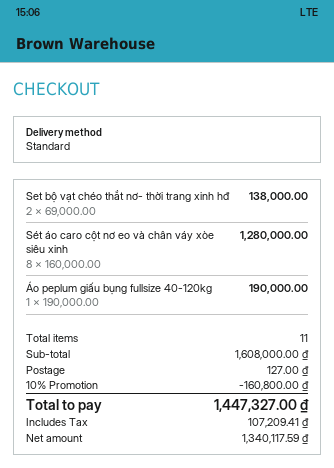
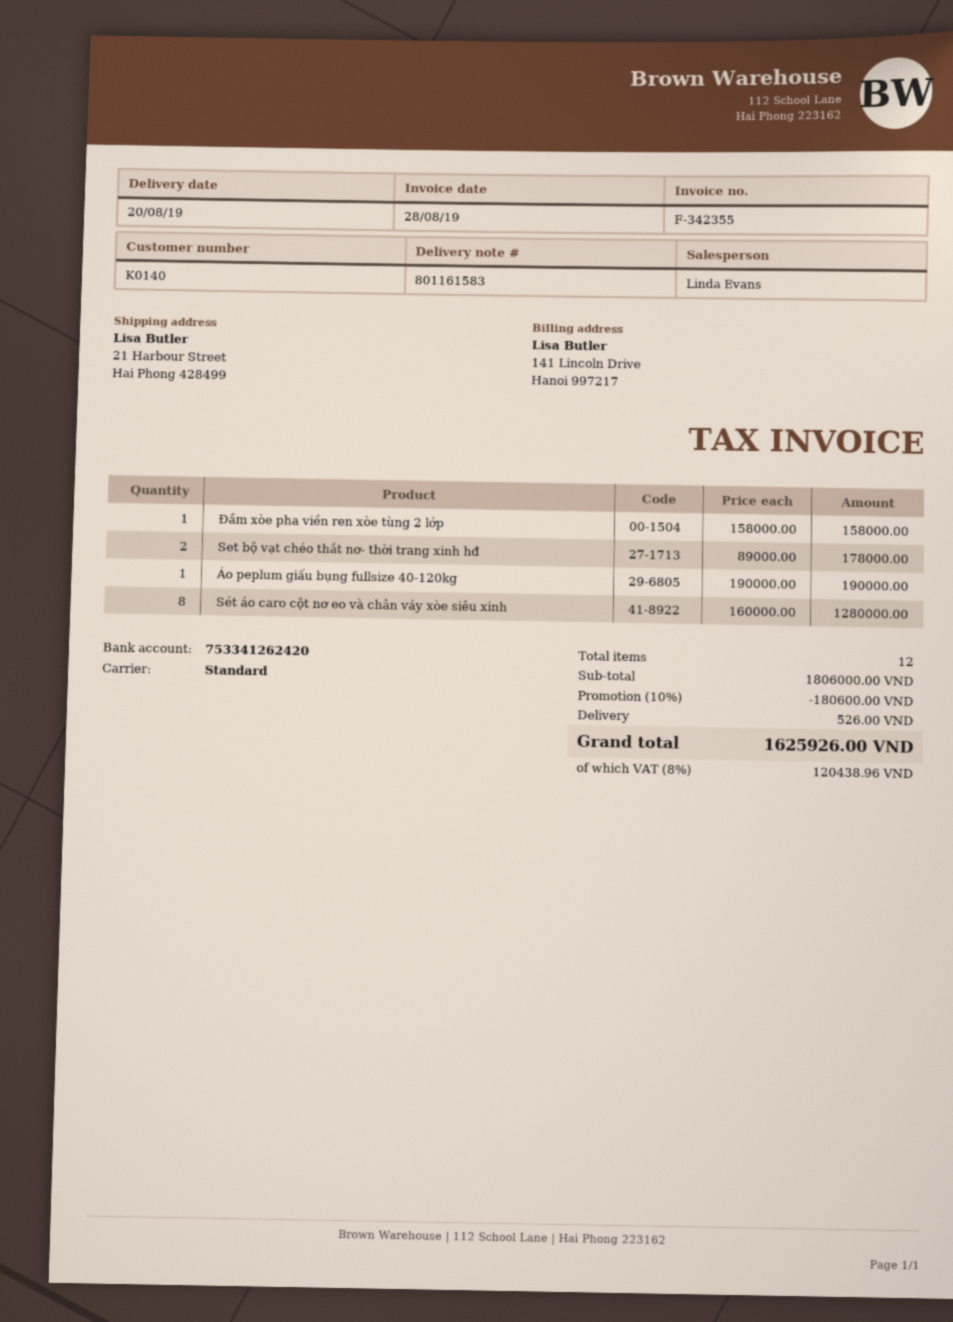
Set bộ vạt chéo thắt nơ- thời trang xinh hđ: 2 x 69000.00 = 138000.00 -> 2 x 89000.00 = 178000.00
Đầm xòe pha viền ren xòe tùng 2 lớp: none -> 1 x 158000.00 = 158000.00
total quantity: 11 -> 12
subtotal: 1608000.00 -> 1806000.00
discount: 10% = 160800.00 -> 10% = 180600.00
shipping: 127.00 -> 526.00
tax: 107209.41 -> 120438.96
total: 1447327.00 -> 1625926.00

